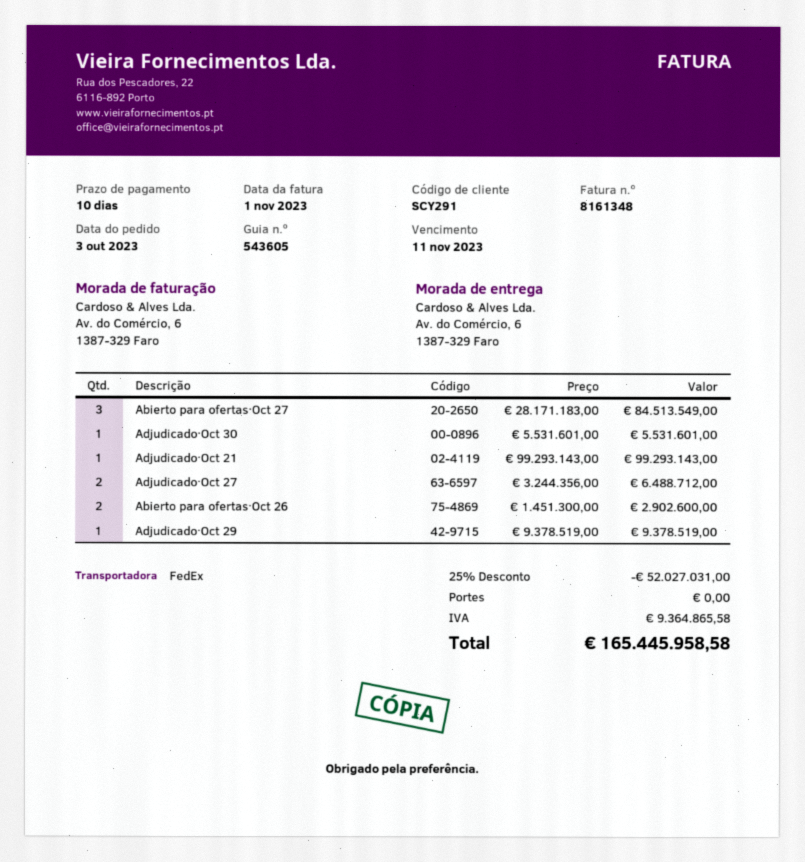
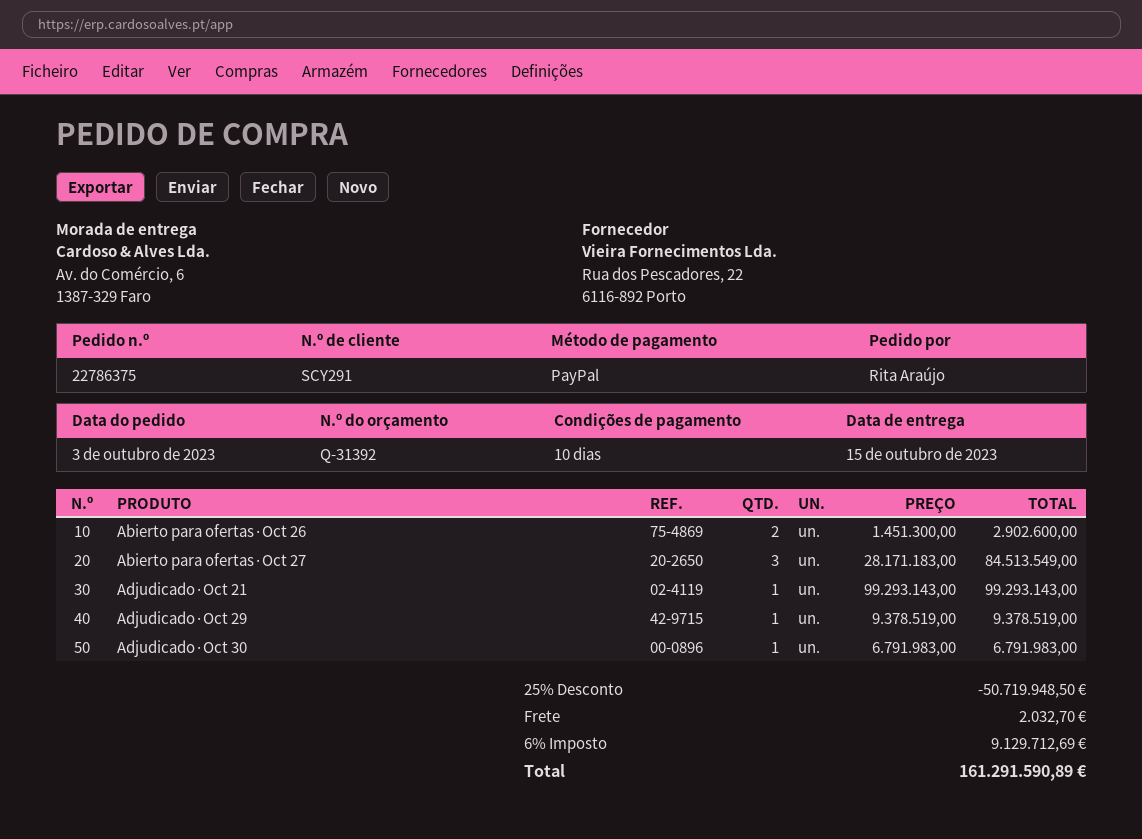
Adjudicado·Oct 30: 1 x 5531601.00 = 5531601.00 -> 1 x 6791983.00 = 6791983.00
Adjudicado·Oct 27: 2 x 3244356.00 = 6488712.00 -> none
discount: 25% = 52027031.00 -> 25% = 50719948.50
shipping: 0.00 -> 2032.70
tax: 9364865.58 -> 9129712.69
total: 165445958.58 -> 161291590.89

